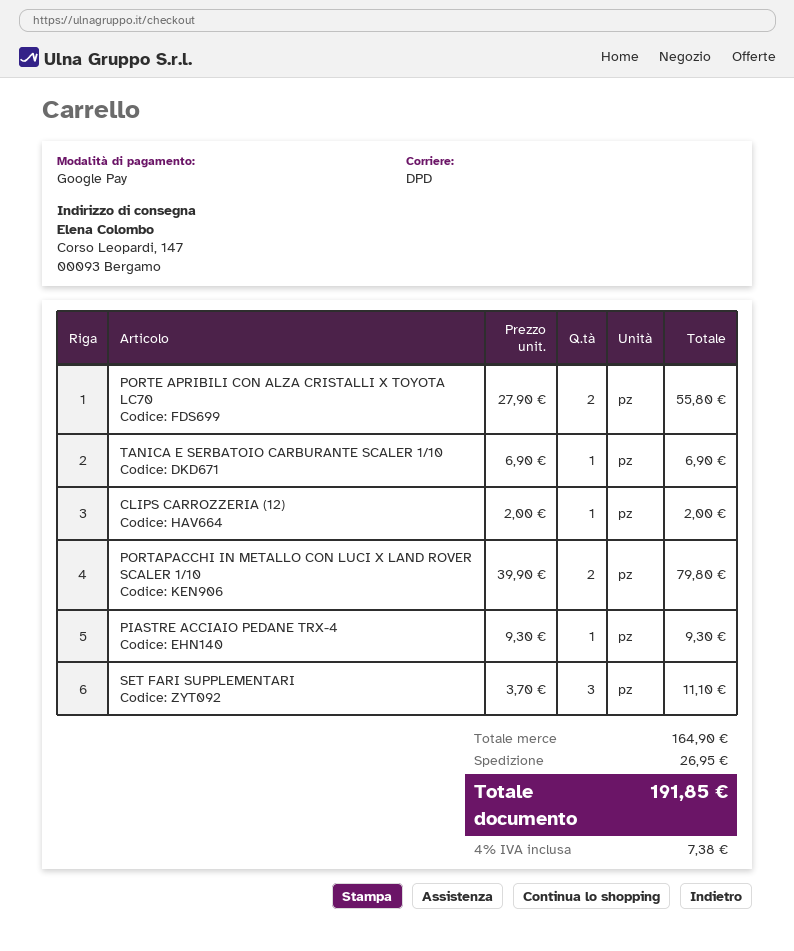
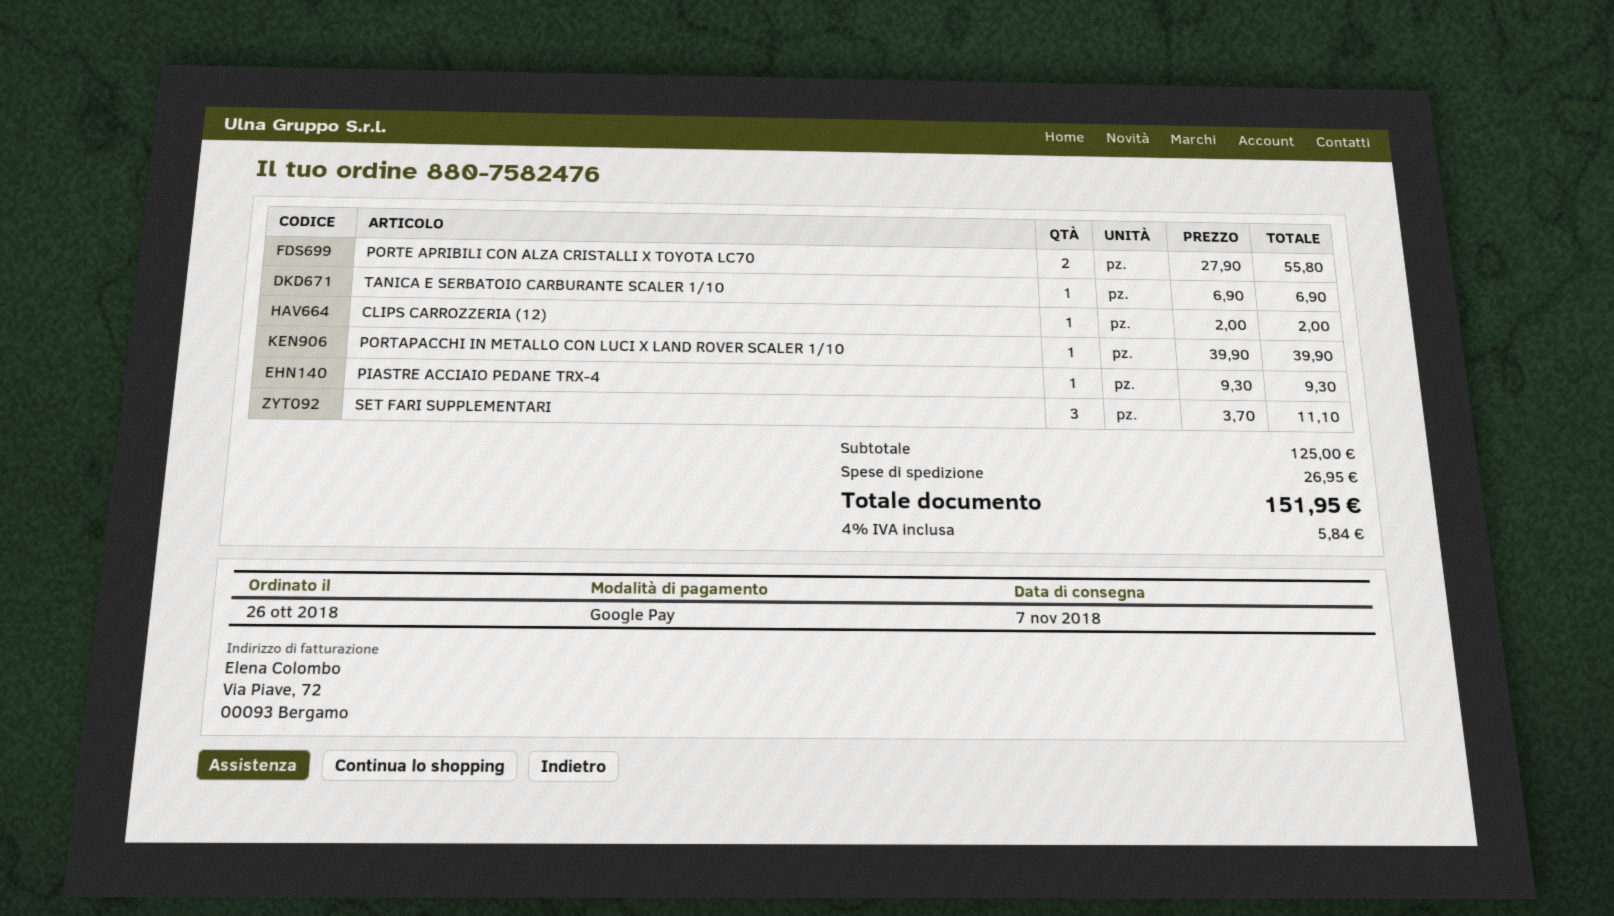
PORTAPACCHI IN METALLO CON LUCI X LAND ROVER SCALER 1/10: 2 x 39.90 = 79.80 -> 1 x 39.90 = 39.90
subtotal: 164.90 -> 125.00
tax: 4% = 7.38 -> 4% = 5.84
total: 191.85 -> 151.95

